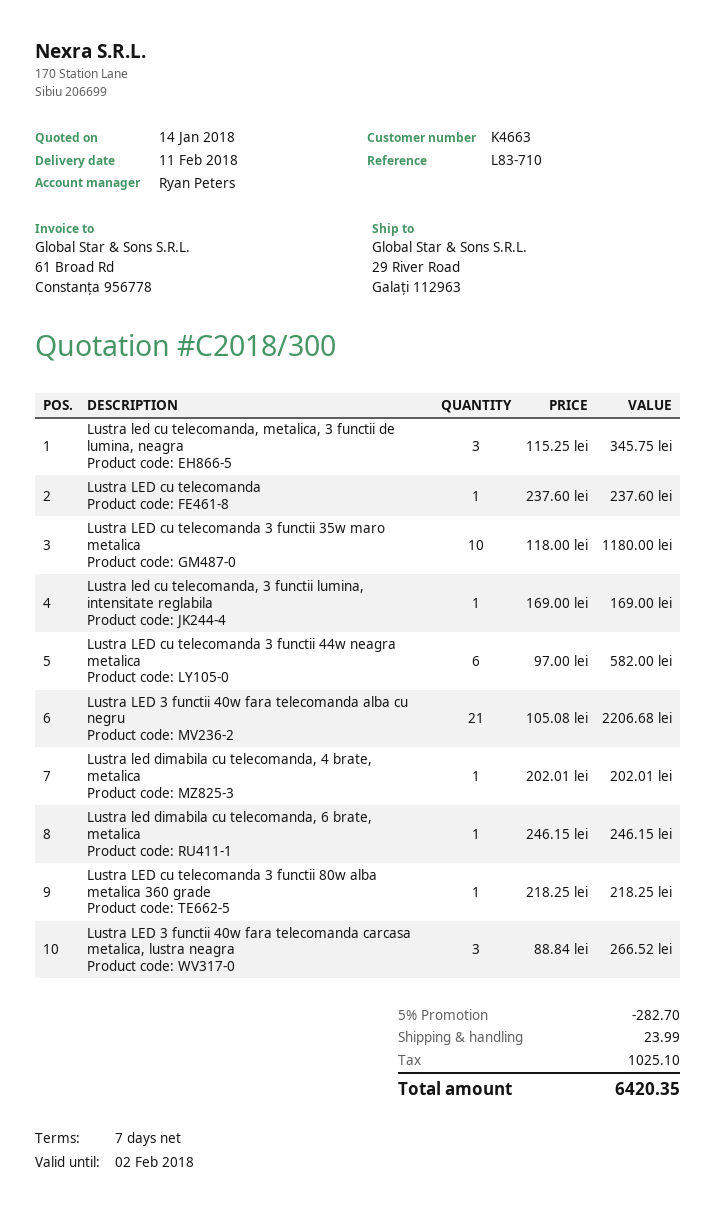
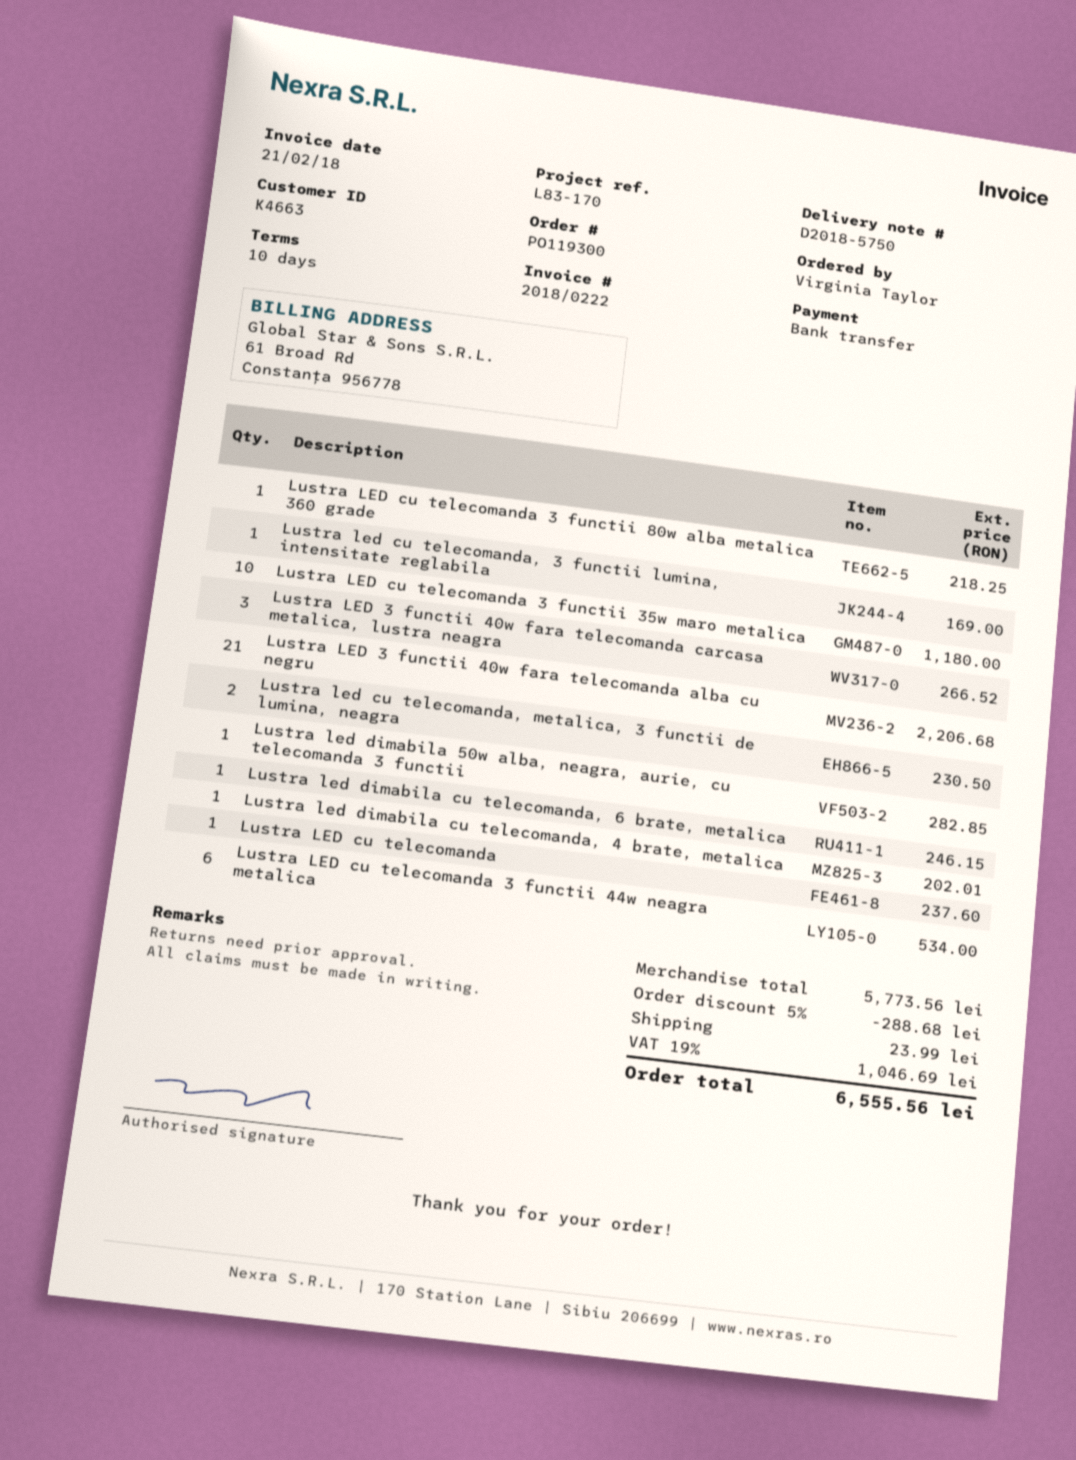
payment terms: 7 days -> 10 days
reference: L83-710 -> L83-170
Lustra led cu telecomanda, metalica, 3 functii de lumina, neagra: 3 for 345.75 -> 2 for 230.50
Lustra LED cu telecomanda 3 functii 44w neagra metalica: 6 for 582.00 -> 6 for 534.00
Lustra led dimabila 50w alba, neagra, aurie, cu telecomanda 3 functii: none -> 1 for 282.85
discount: 5% = 282.70 -> 5% = 288.68
tax: 1025.10 -> 1046.69
total: 6420.35 -> 6555.56

